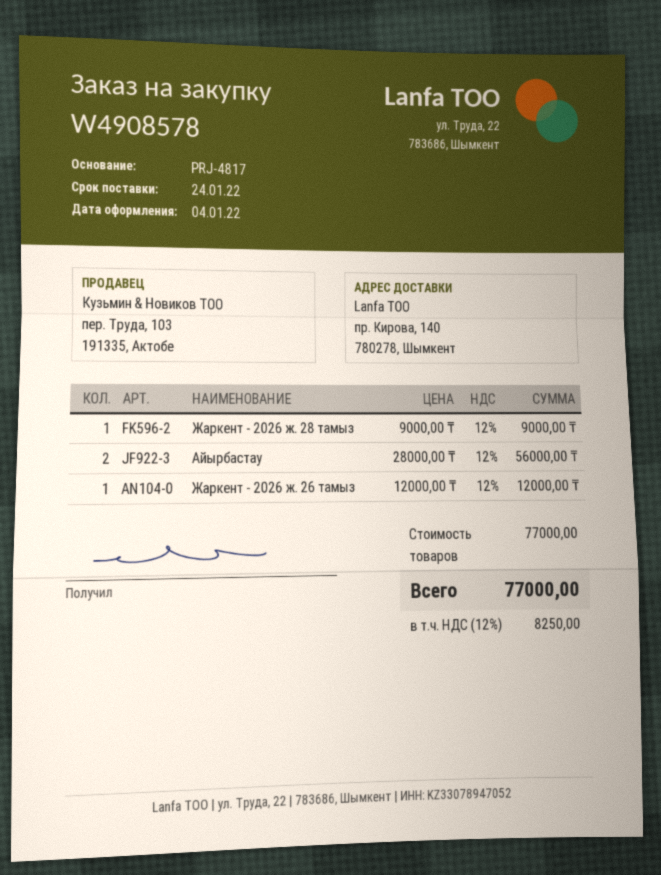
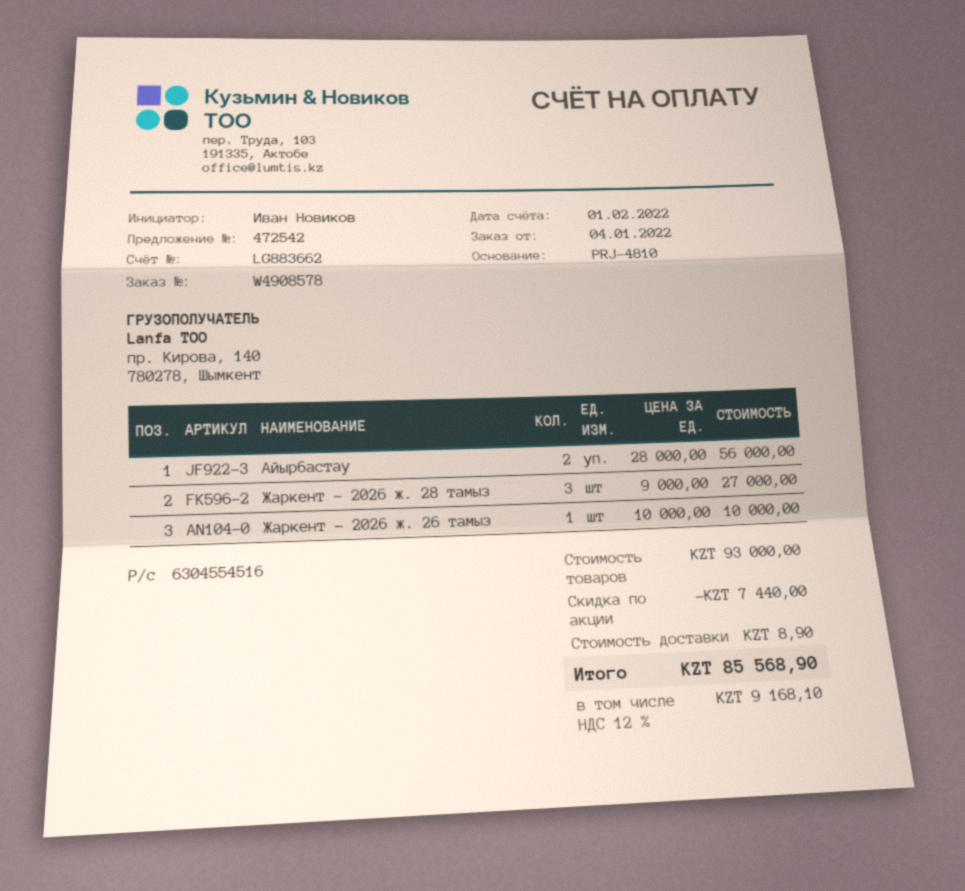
reference: PRJ-4817 -> PRJ-4810
Жаркент - 2026 ж. 28 тамыз: 1 x 9000.00 = 9000.00 -> 3 x 9000.00 = 27000.00
Жаркент - 2026 ж. 26 тамыз: 1 x 12000.00 = 12000.00 -> 1 x 10000.00 = 10000.00
subtotal: 77000.00 -> 93000.00
discount: none -> 7440.00
shipping: none -> 8.90
tax: 12% = 8250.00 -> 12% = 9168.10
total: 77000.00 -> 85568.90

